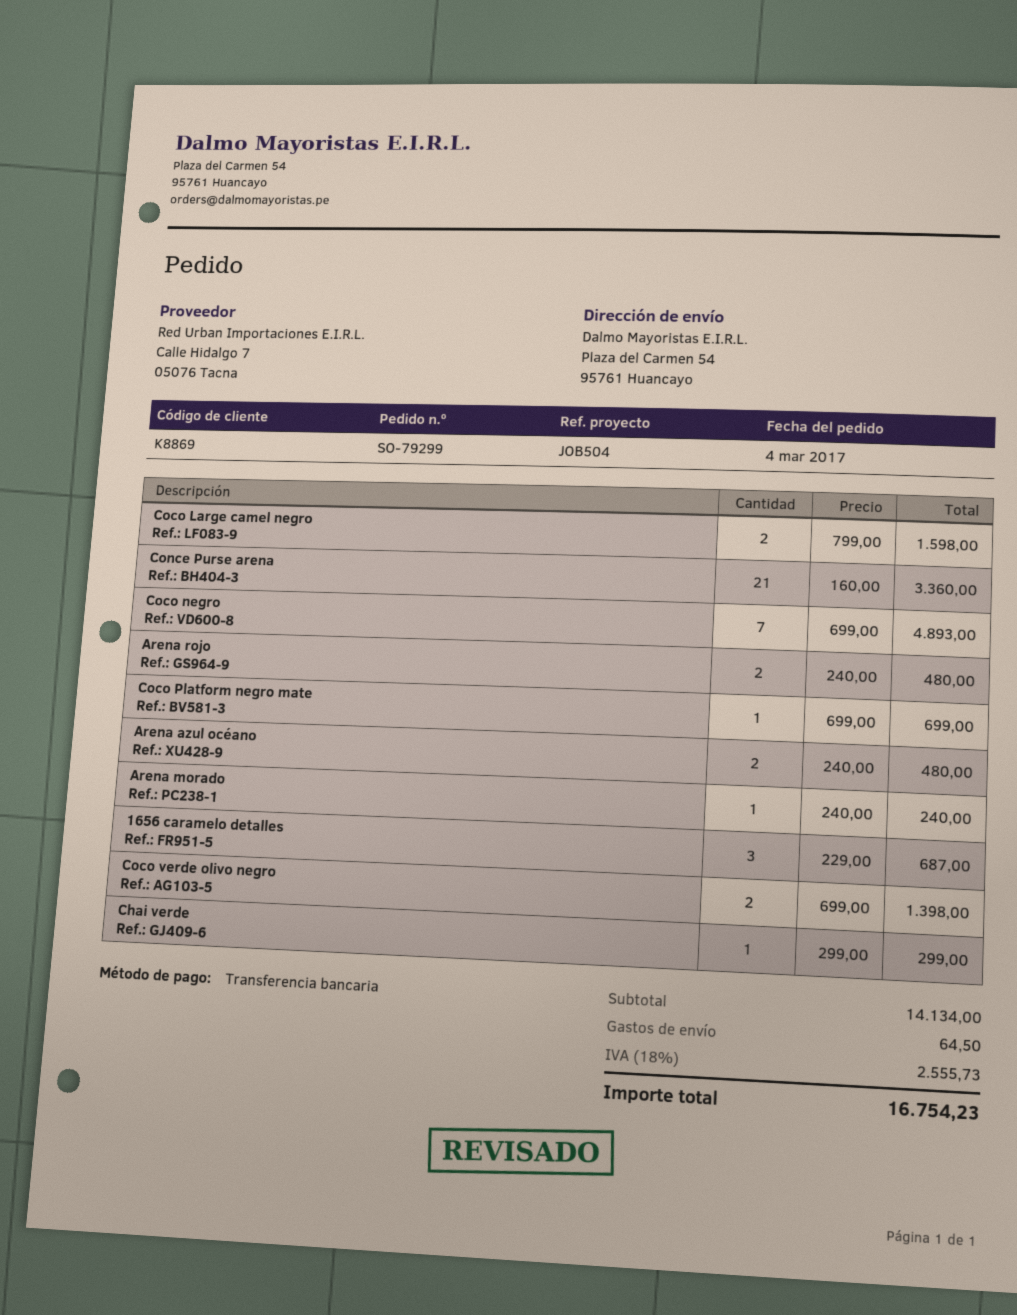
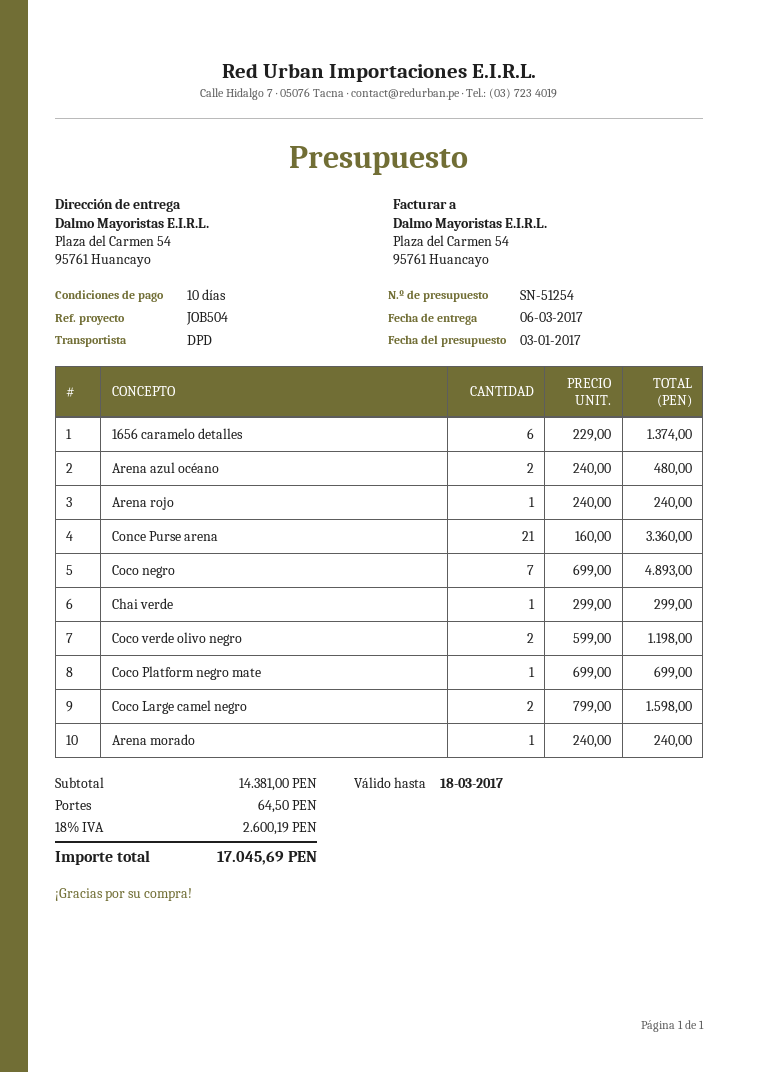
Arena rojo: 2 x 240.00 = 480.00 -> 1 x 240.00 = 240.00
1656 caramelo detalles: 3 x 229.00 = 687.00 -> 6 x 229.00 = 1374.00
Coco verde olivo negro: 2 x 699.00 = 1398.00 -> 2 x 599.00 = 1198.00
subtotal: 14134.00 -> 14381.00
tax: 18% = 2555.73 -> 18% = 2600.19
total: 16754.23 -> 17045.69

